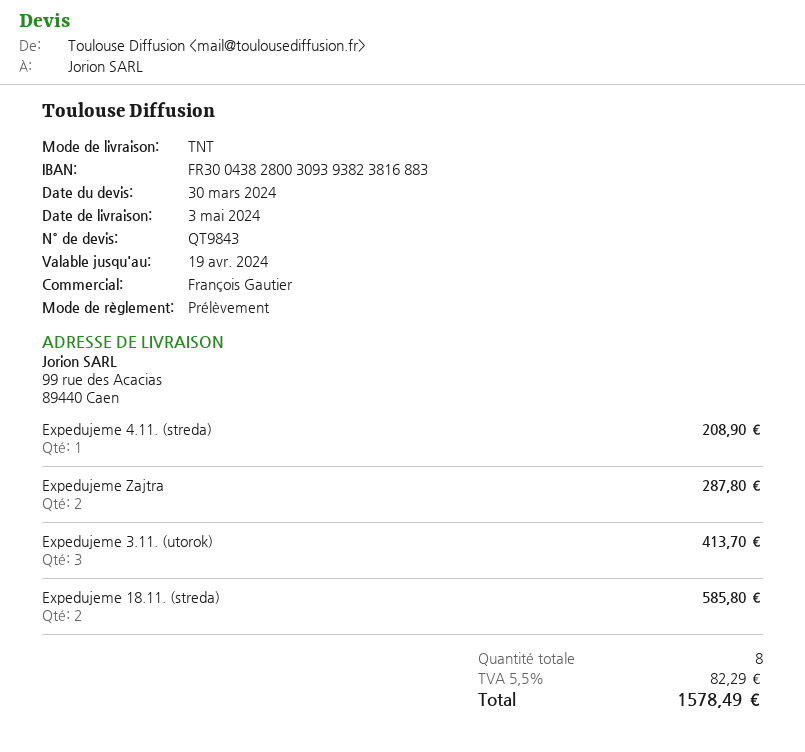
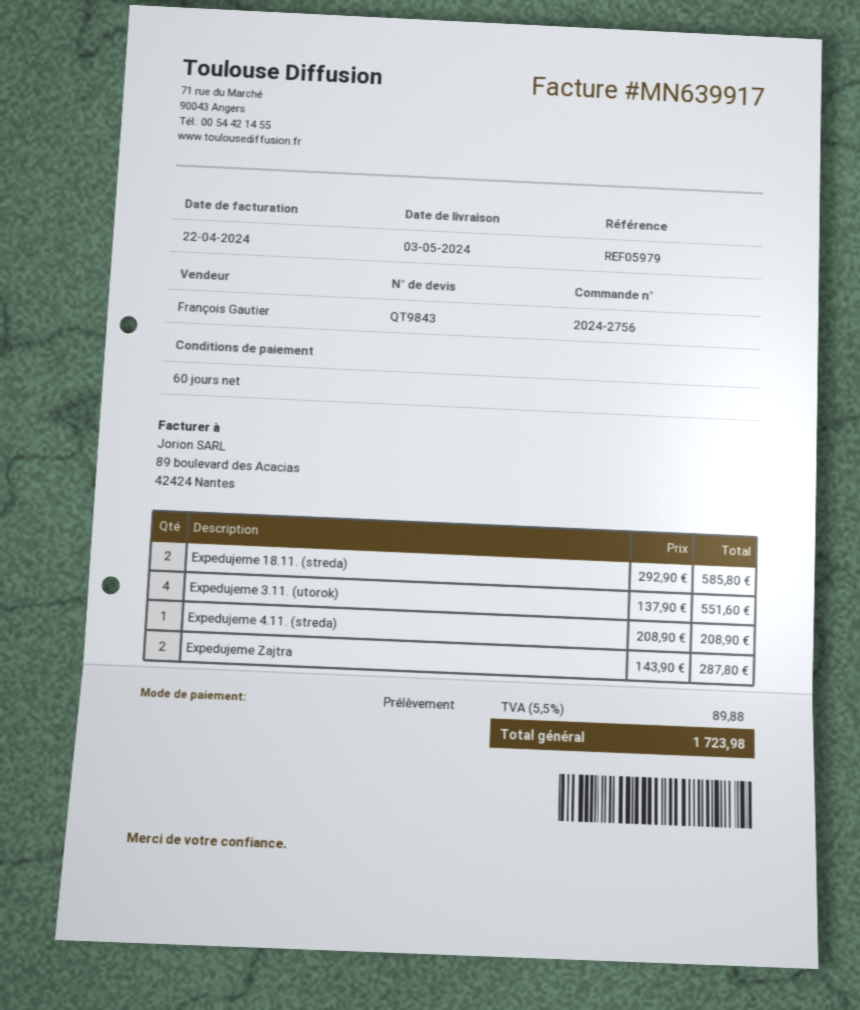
Expedujeme 3.11. (utorok): 3 for 413.70 -> 4 for 551.60
tax: 5.5% = 82.29 -> 5.5% = 89.88
total: 1578.49 -> 1723.98

